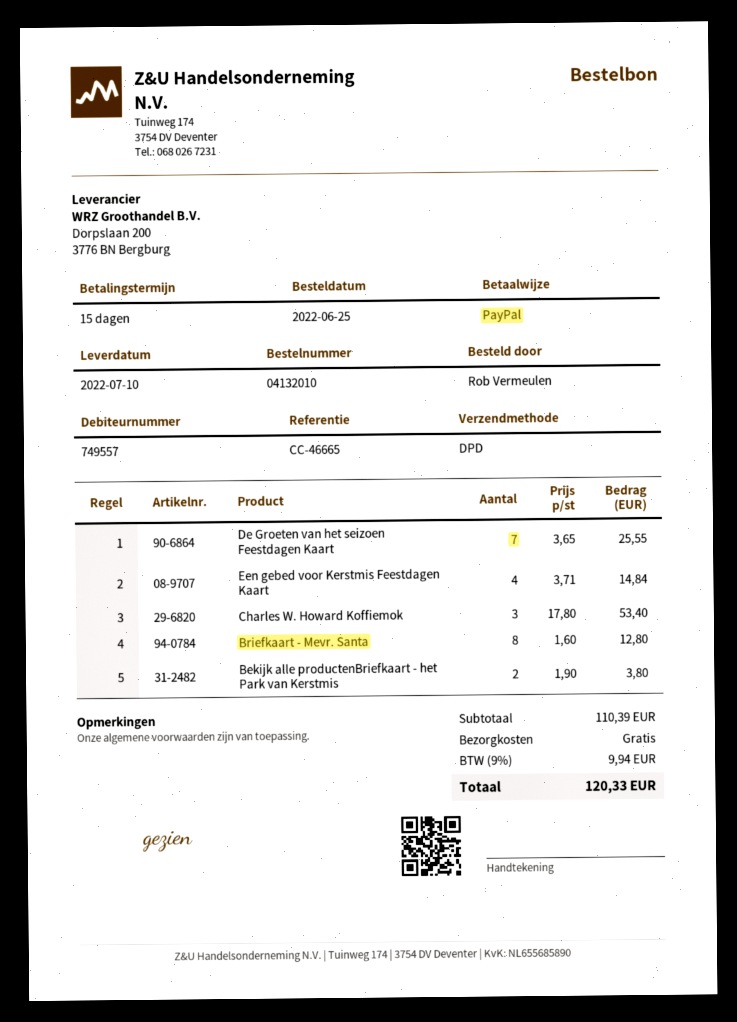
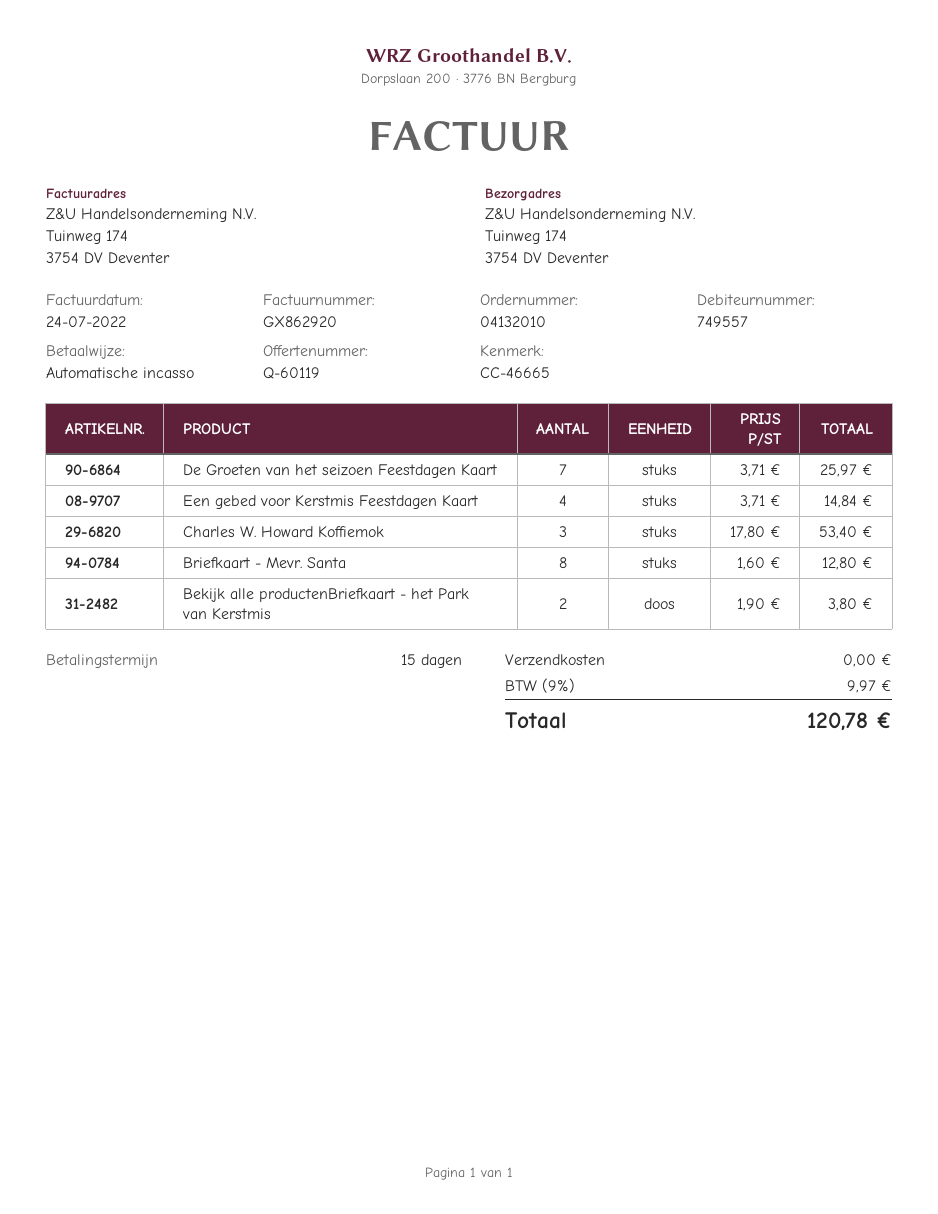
payment method: PayPal -> direct debit
De Groeten van het seizoen Feestdagen Kaart: 7 x 3.65 = 25.55 -> 7 x 3.71 = 25.97
tax: 9% = 9.94 -> 9% = 9.97
total: 120.33 -> 120.78

